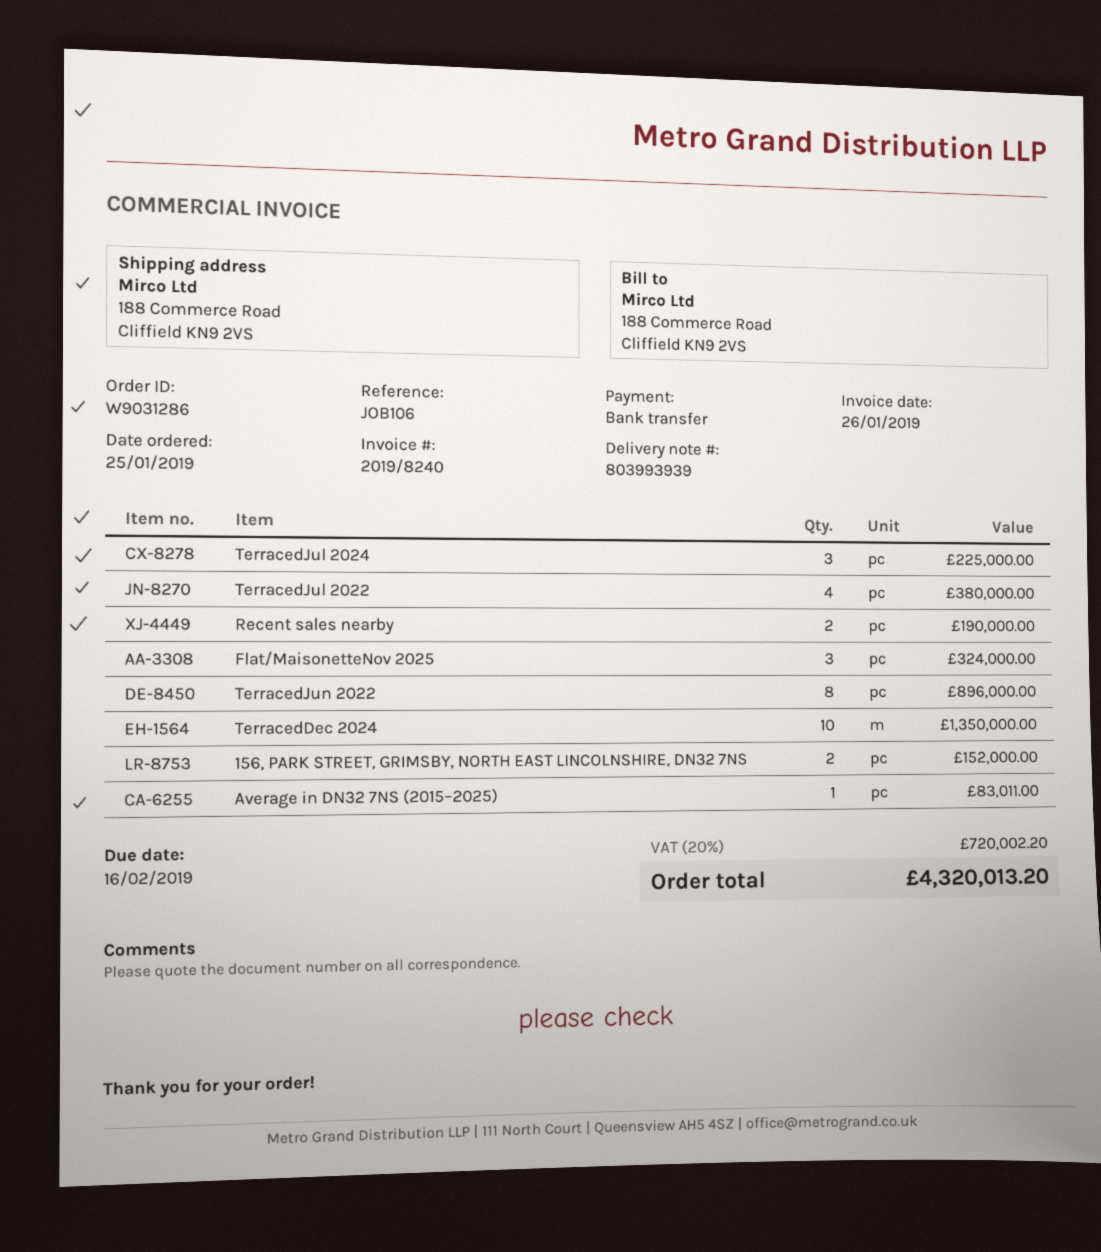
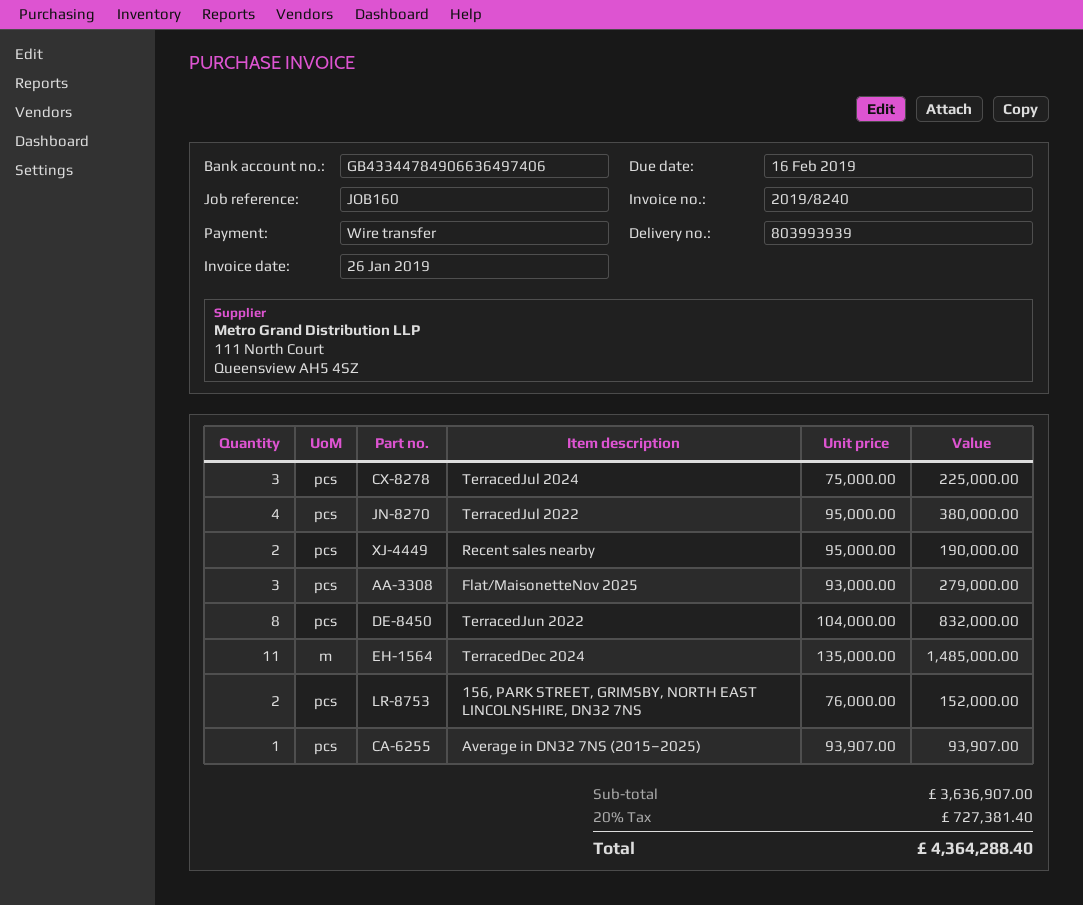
reference: JOB106 -> JOB160
Flat/MaisonetteNov 2025: 3 for 324000.00 -> 3 for 279000.00
TerracedJun 2022: 8 for 896000.00 -> 8 for 832000.00
TerracedDec 2024: 10 for 1350000.00 -> 11 for 1485000.00
Average in DN32 7NS (2015–2025): 1 for 83011.00 -> 1 for 93907.00
tax: 20% = 720002.20 -> 20% = 727381.40
total: 4320013.20 -> 4364288.40

